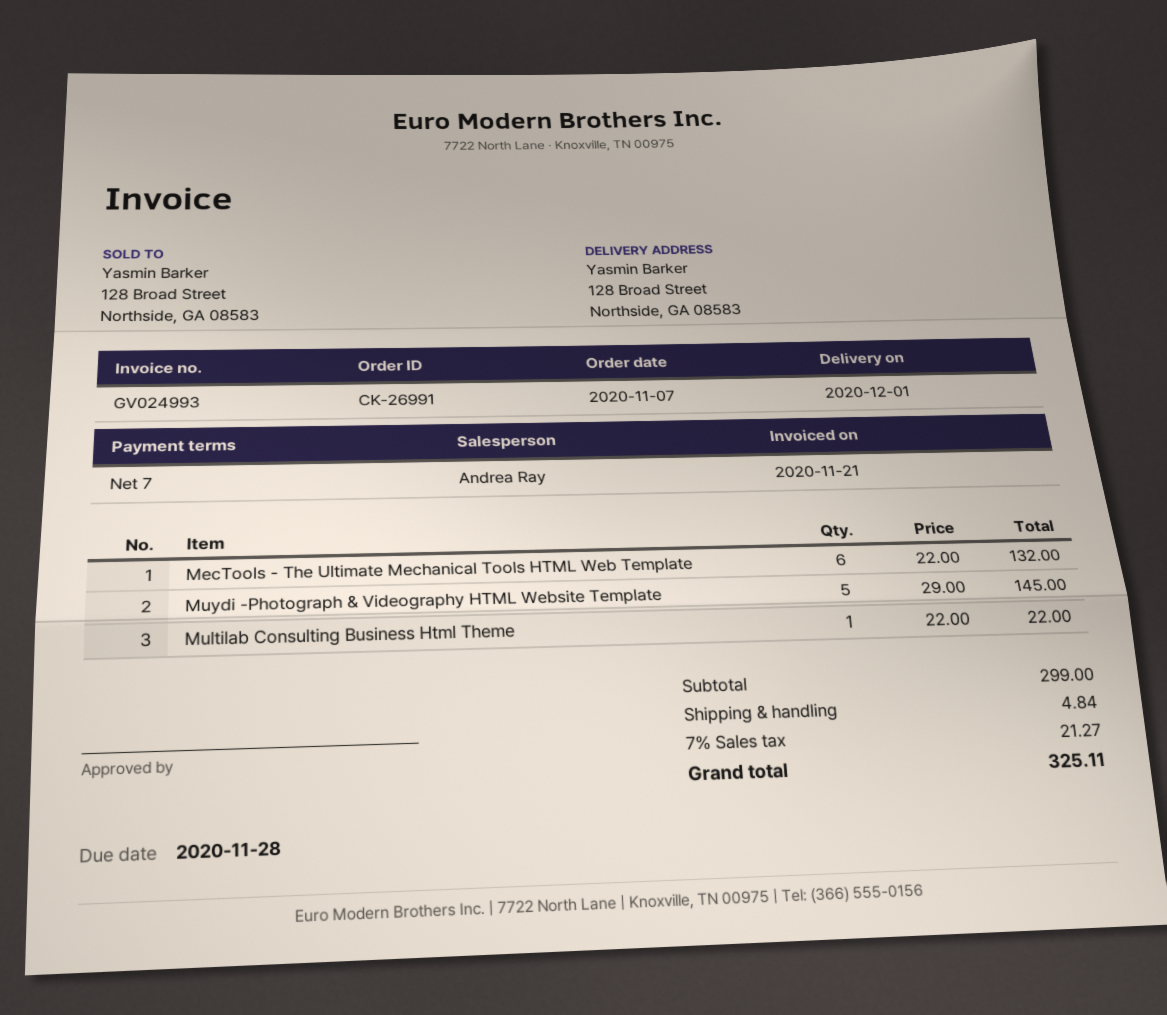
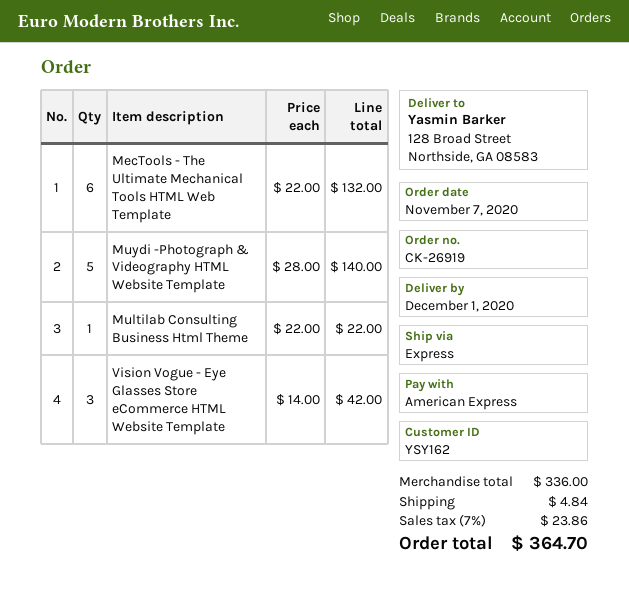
order number: CK-26991 -> CK-26919
Muydi -Photograph & Videography HTML Website Template: 5 x 29.00 = 145.00 -> 5 x 28.00 = 140.00
Vision Vogue - Eye Glasses Store eCommerce HTML Website Template: none -> 3 x 14.00 = 42.00
subtotal: 299.00 -> 336.00
tax: 7% = 21.27 -> 7% = 23.86
total: 325.11 -> 364.70

